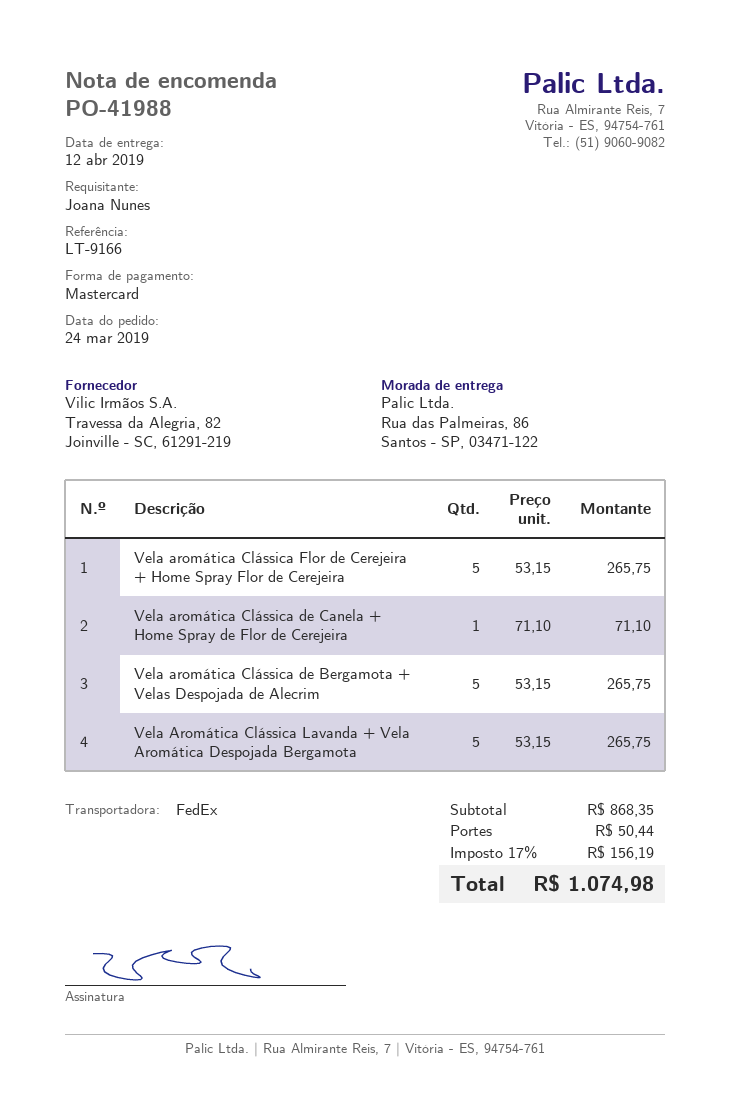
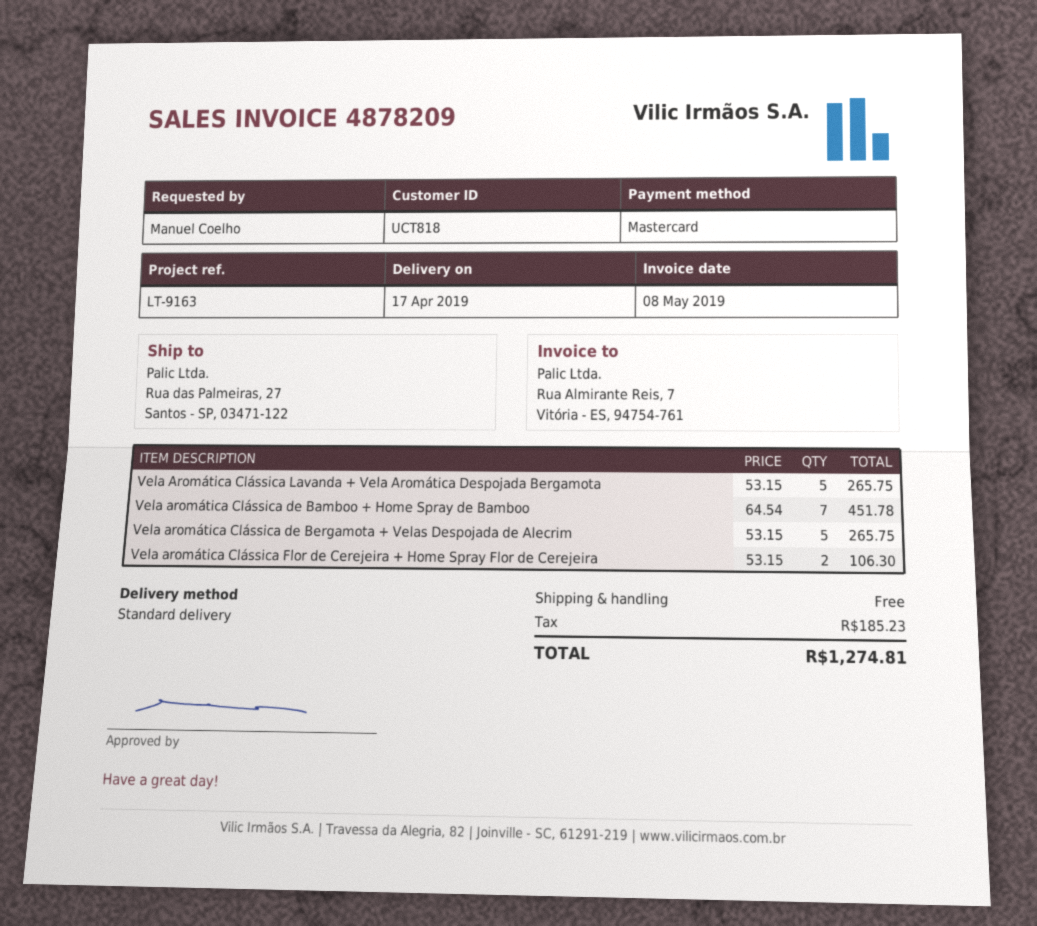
delivery date: 2019-04-12 -> 2019-04-17
reference: LT-9166 -> LT-9163
ordered by: Joana Nunes -> Manuel Coelho
shipping method: FedEx -> standard
ship to: Rua das Palmeiras, 86, Santos - SP, 03471-122 -> Rua das Palmeiras, 27, Santos - SP, 03471-122
Vela aromática Clássica Flor de Cerejeira + Home Spray Flor de Cerejeira: 5 x 53.15 = 265.75 -> 2 x 53.15 = 106.30
Vela aromática Clássica de Canela + Home Spray de Flor de Cerejeira: 1 x 71.10 = 71.10 -> none
Vela aromática Clássica de Bamboo + Home Spray de Bamboo: none -> 7 x 64.54 = 451.78
shipping: 50.44 -> 0.00
tax: 156.19 -> 185.23
total: 1074.98 -> 1274.81

